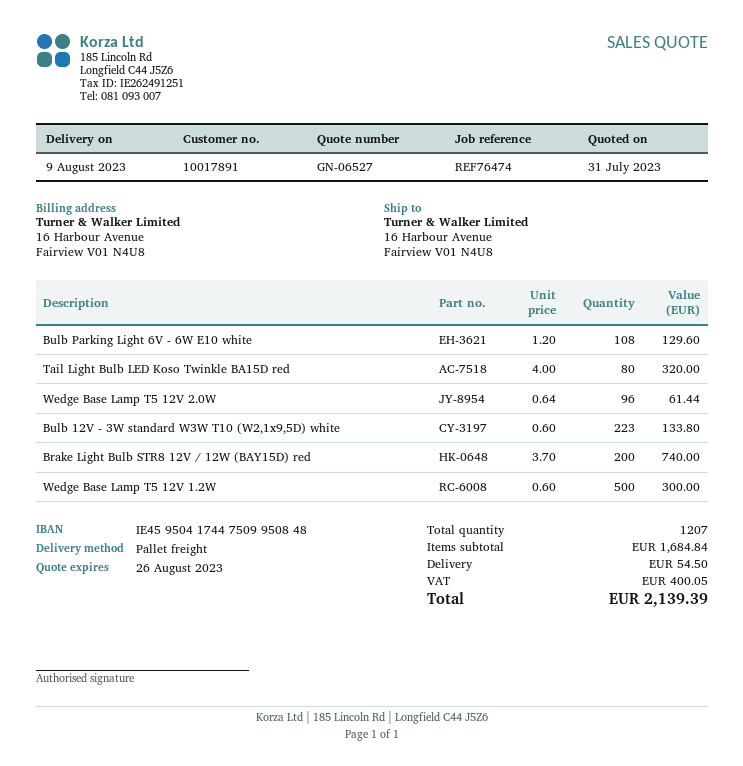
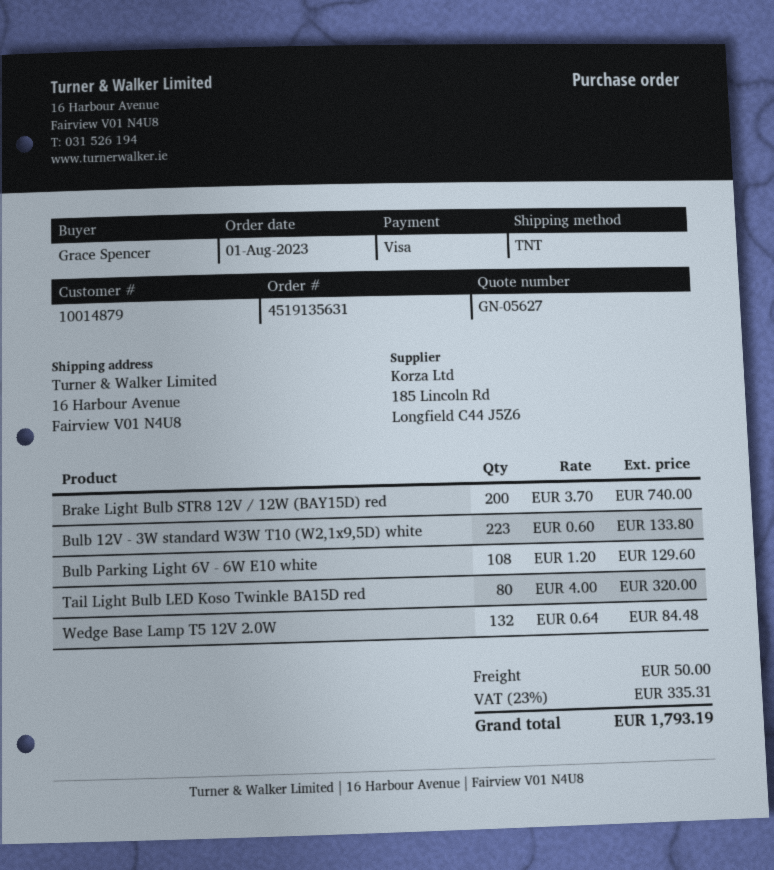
quote number: GN-06527 -> GN-05627
customer number: 10017891 -> 10014879
shipping method: pallet freight -> TNT
Wedge Base Lamp T5 12V 2.0W: 96 x 0.64 = 61.44 -> 132 x 0.64 = 84.48
Wedge Base Lamp T5 12V 1.2W: 500 x 0.60 = 300.00 -> none
shipping: 54.50 -> 50.00
tax: 400.05 -> 335.31
total: 2139.39 -> 1793.19

